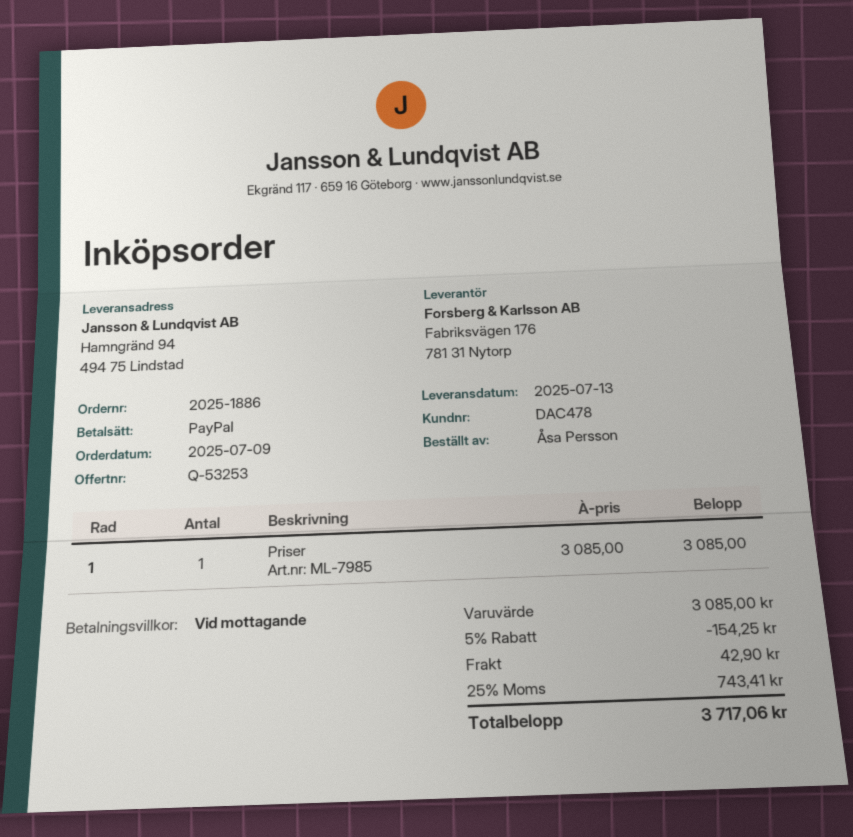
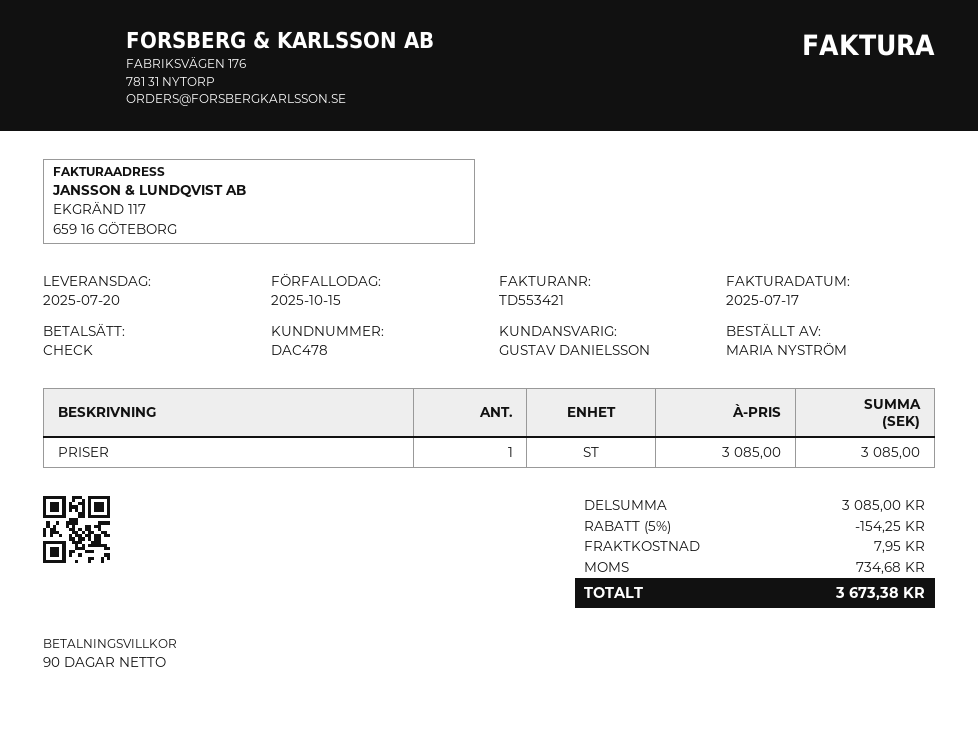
delivery date: 2025-07-13 -> 2025-07-20
payment terms: on receipt -> 90 days
ordered by: Åsa Persson -> MARIA NYSTRÖM
payment method: PayPal -> cheque
shipping: 42.90 -> 7.95
tax: 743.41 -> 734.68
total: 3717.06 -> 3673.38

